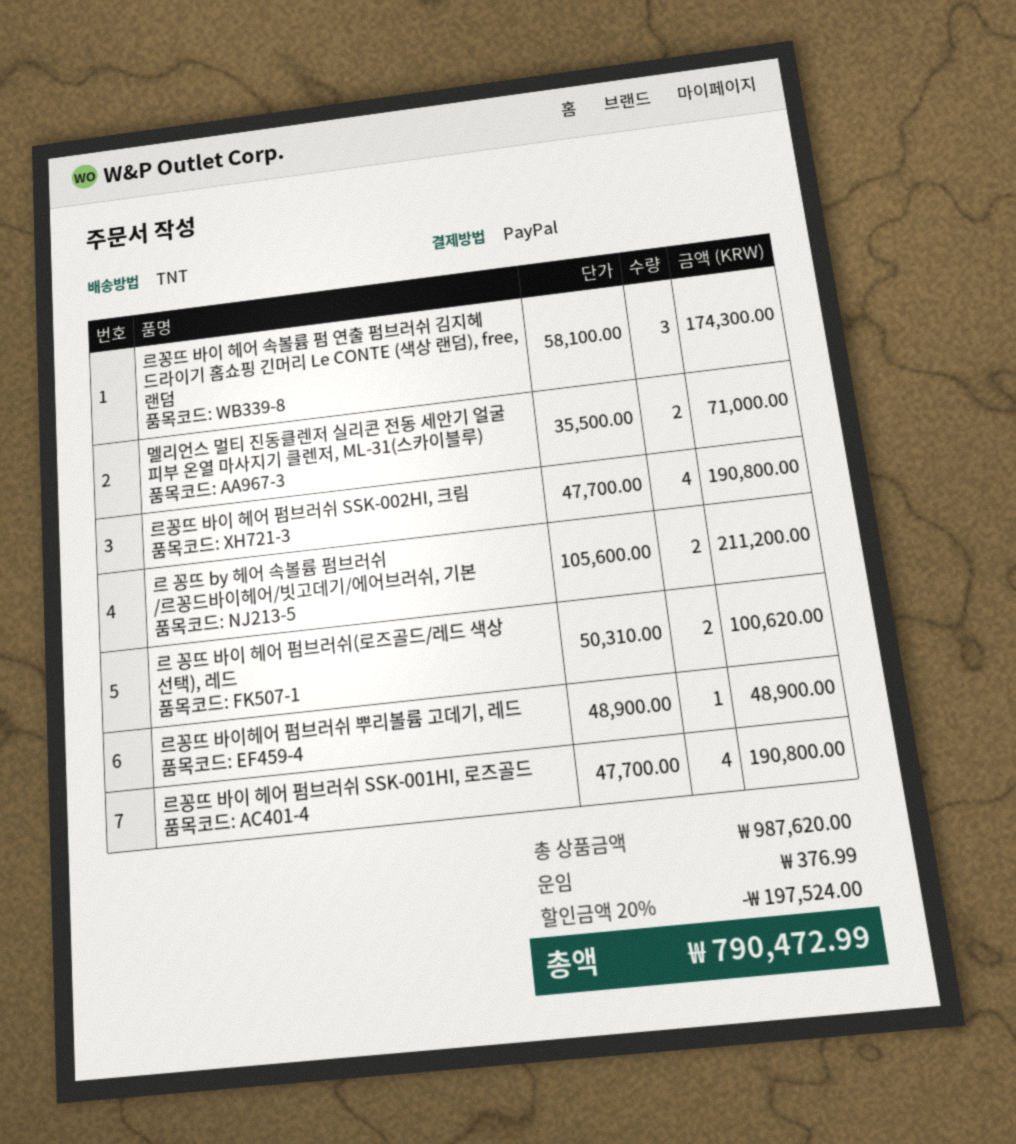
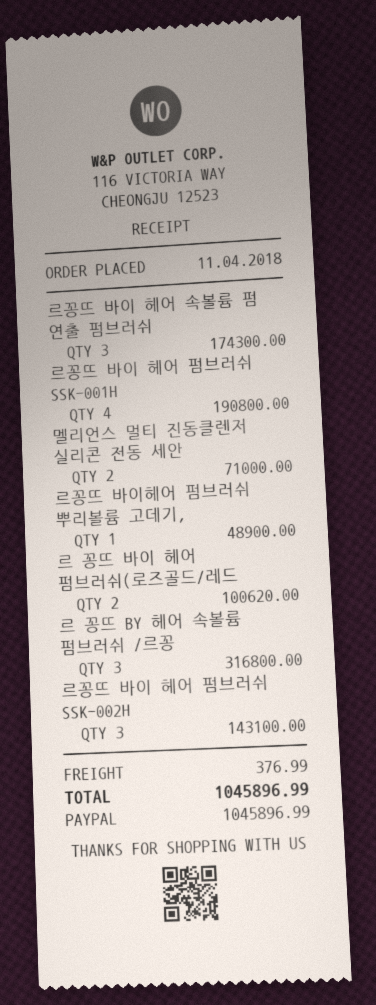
르꽁뜨 바이 헤어 펌브러쉬 SSK-002HI, 크림: 4 for 190800.00 -> 3 for 143100.00
르 꽁뜨 by 헤어 속볼륨 펌브러쉬 /르꽁드바이헤어/빗고데기/에어브러쉬, 기본: 2 for 211200.00 -> 3 for 316800.00
discount: 20% = 197524.00 -> none
total: 790472.99 -> 1045896.99

